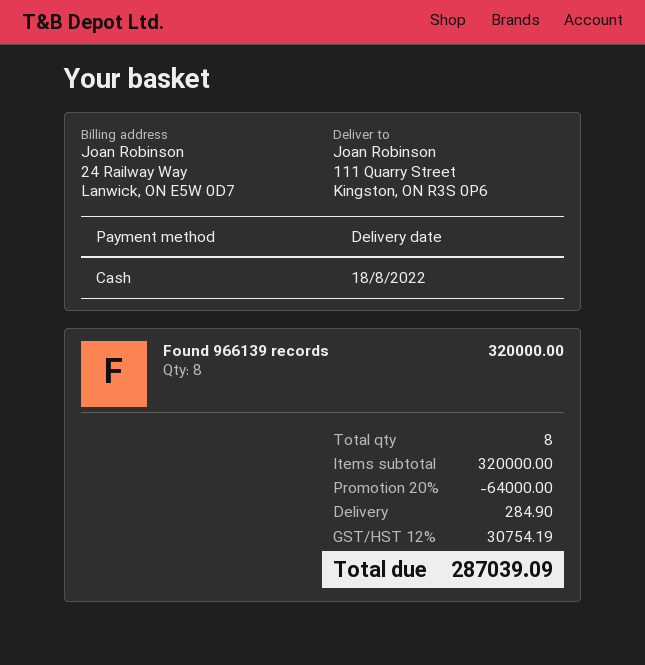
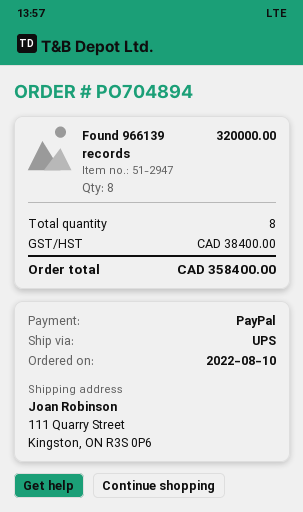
payment method: cash -> PayPal
discount: 20% = 64000.00 -> none
shipping: 284.90 -> none
tax: 30754.19 -> 38400.00
total: 287039.09 -> 358400.00

